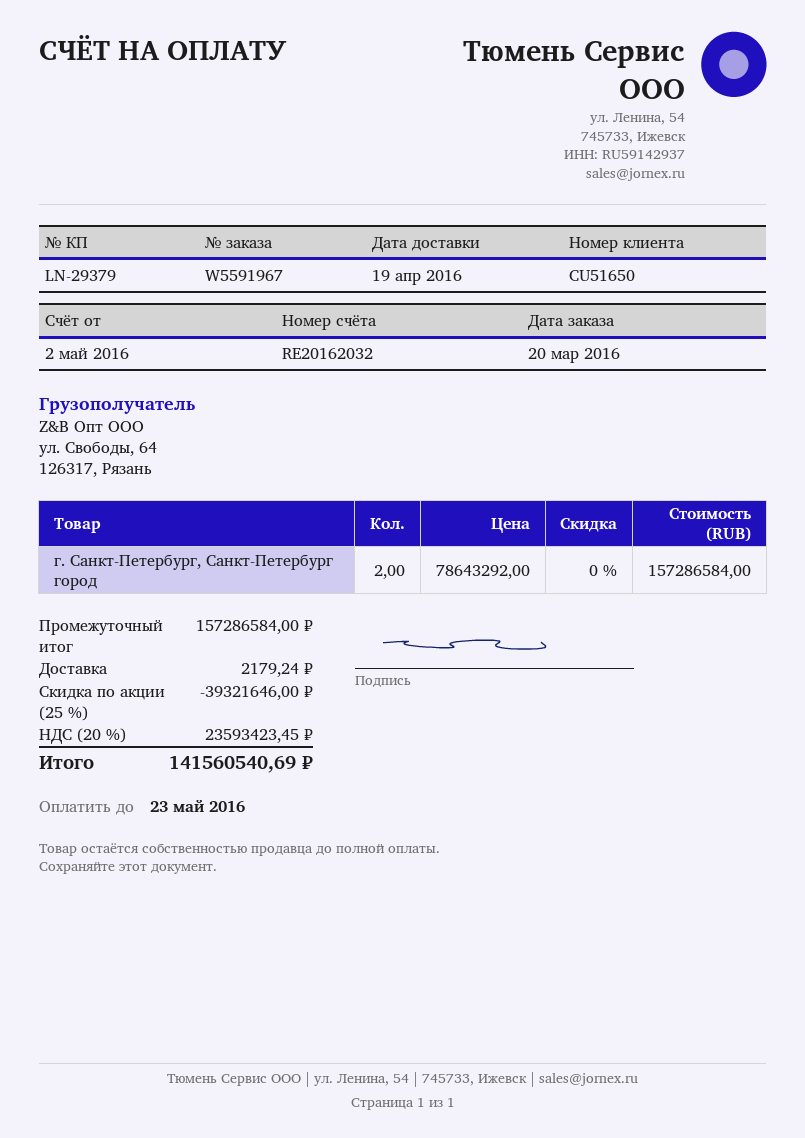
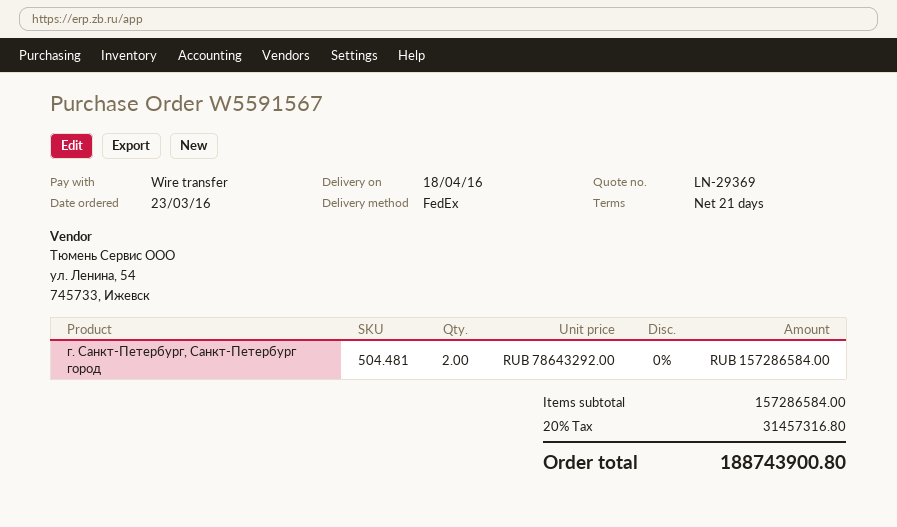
quote number: LN-29379 -> LN-29369
order number: W5591967 -> W5591567
order date: 2016-03-20 -> 2016-03-23
delivery date: 2016-04-19 -> 2016-04-18
discount: 25% = 39321646.00 -> none
shipping: 2179.24 -> none
tax: 20% = 23593423.45 -> 20% = 31457316.80
total: 141560540.69 -> 188743900.80

